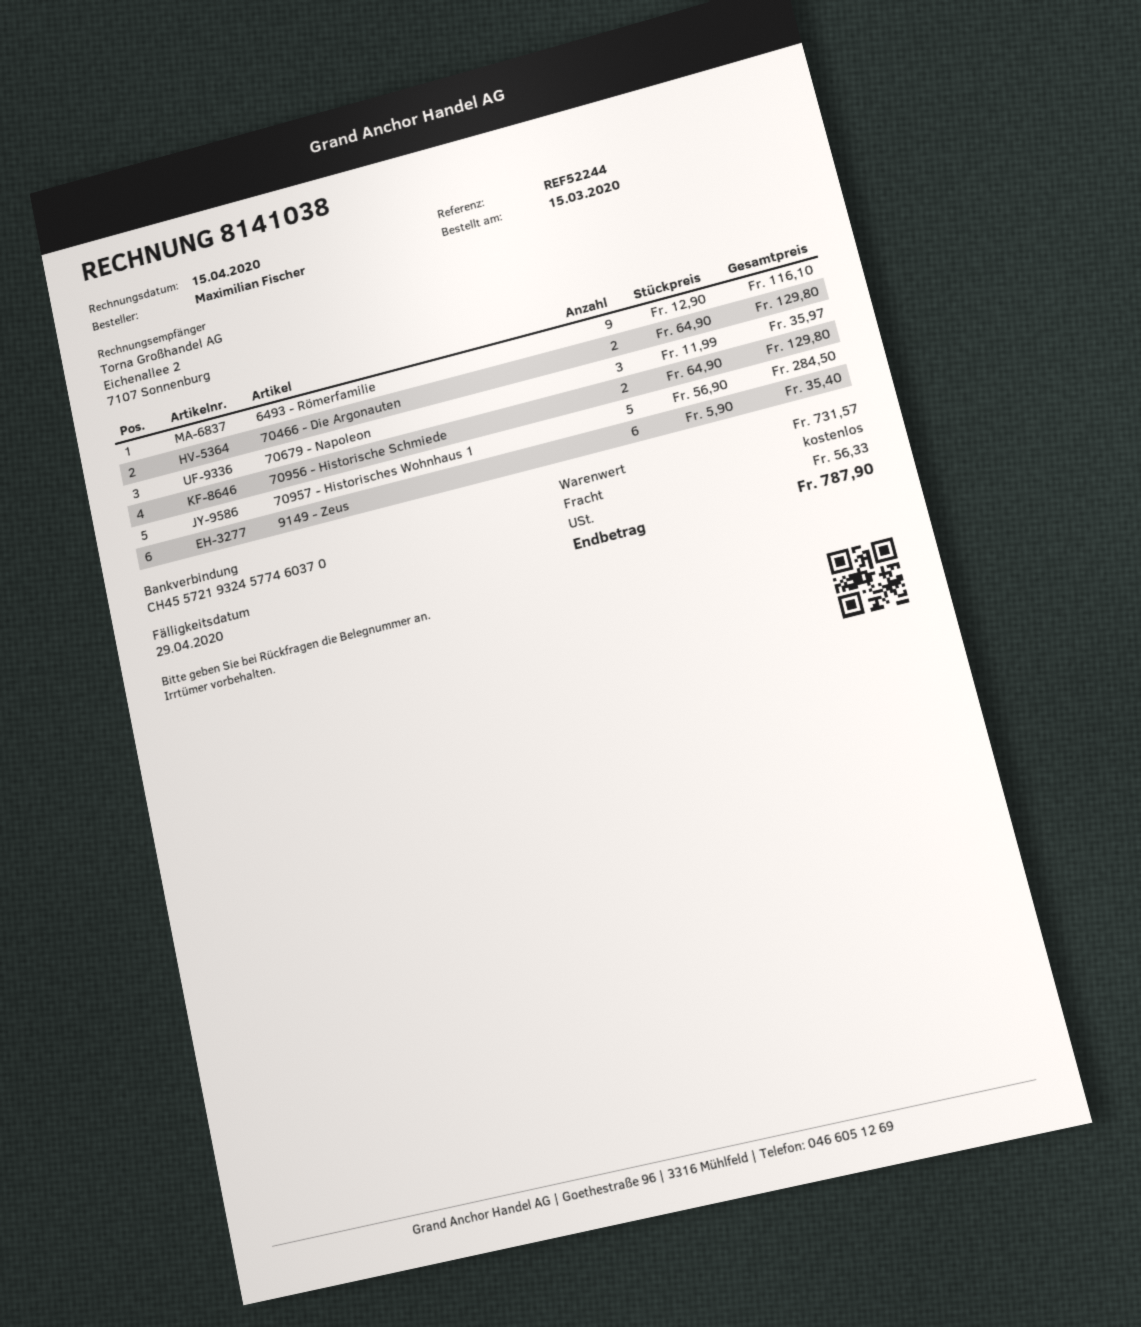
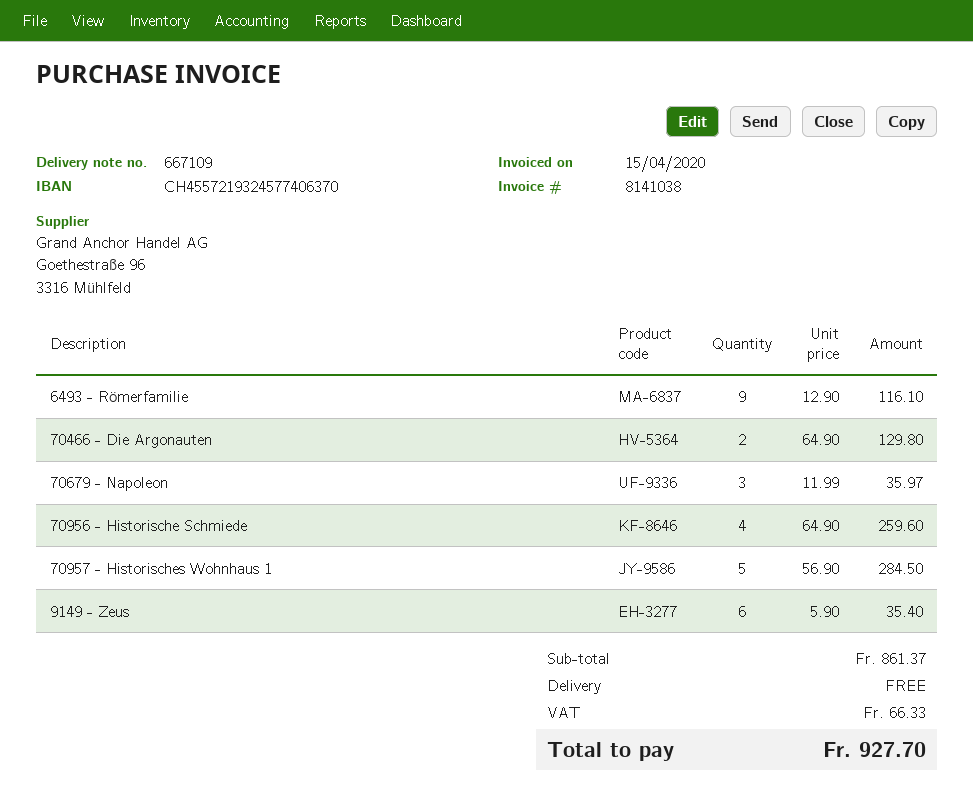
bank account: CH4557219324577460370 -> CH4557219324577406370
70956 - Historische Schmiede: 2 x 64.90 = 129.80 -> 4 x 64.90 = 259.60
subtotal: 731.57 -> 861.37
tax: 56.33 -> 66.33
total: 787.90 -> 927.70

